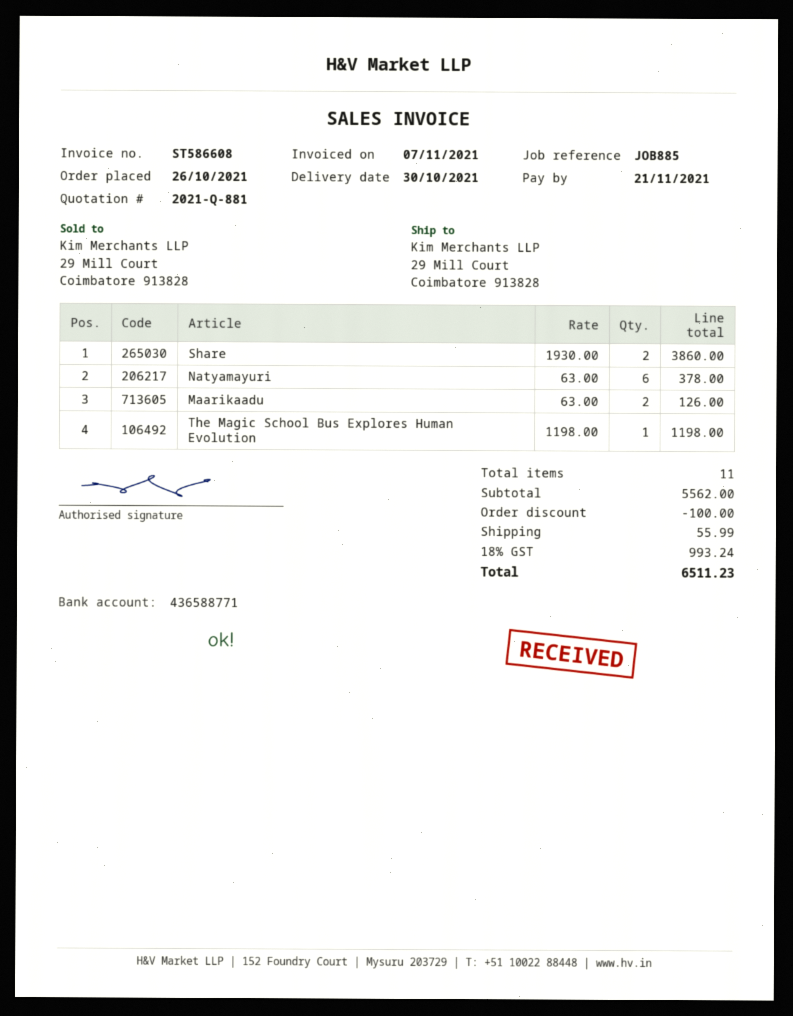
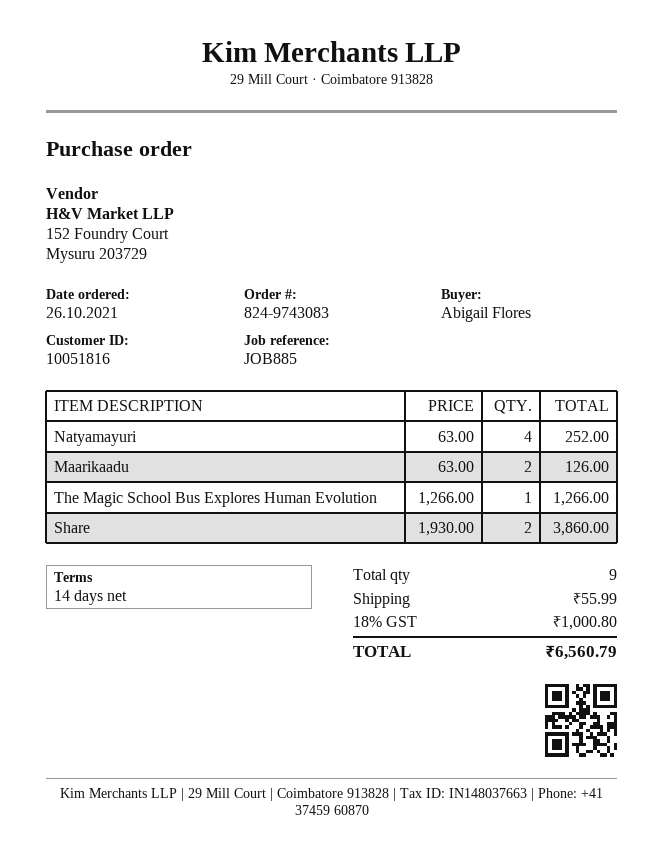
Natyamayuri: 6 x 63.00 = 378.00 -> 4 x 63.00 = 252.00
The Magic School Bus Explores Human Evolution: 1 x 1198.00 = 1198.00 -> 1 x 1266.00 = 1266.00
total quantity: 11 -> 9
discount: 100.00 -> none
tax: 18% = 993.24 -> 18% = 1000.80
total: 6511.23 -> 6560.79

